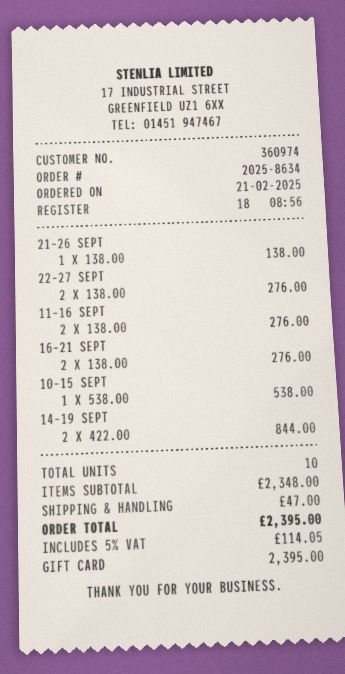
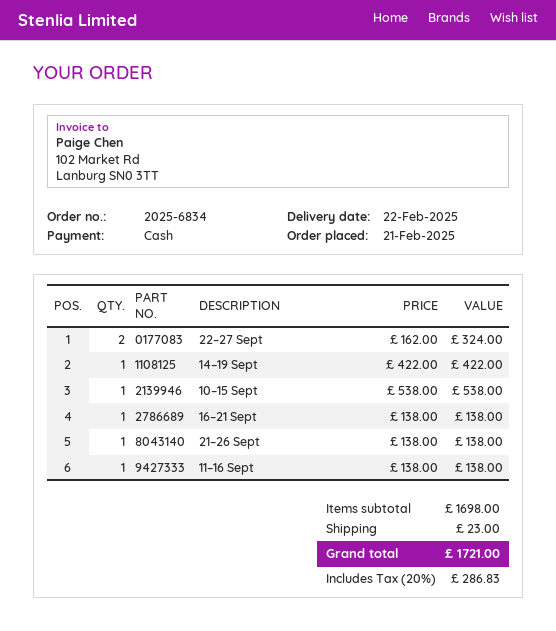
order number: 2025-8634 -> 2025-6834
payment method: gift card -> cash
22–27 SEPT: 2 x 138.00 = 276.00 -> 2 x 162.00 = 324.00
11–16 SEPT: 2 x 138.00 = 276.00 -> 1 x 138.00 = 138.00
16–21 SEPT: 2 x 138.00 = 276.00 -> 1 x 138.00 = 138.00
14–19 SEPT: 2 x 422.00 = 844.00 -> 1 x 422.00 = 422.00
subtotal: 2348.00 -> 1698.00
shipping: 47.00 -> 23.00
tax: 5% = 114.05 -> 20% = 286.83
total: 2395.00 -> 1721.00

